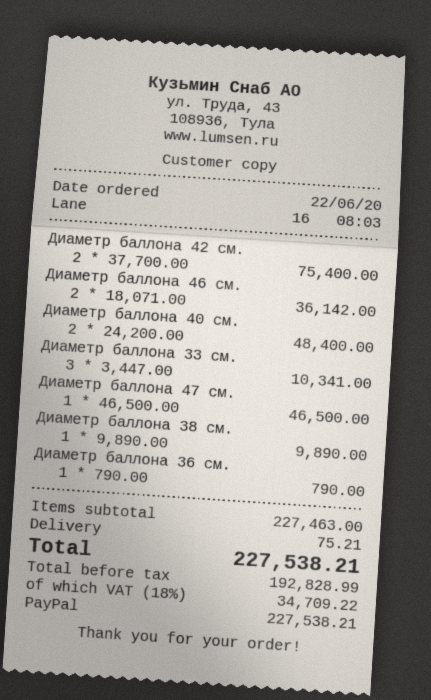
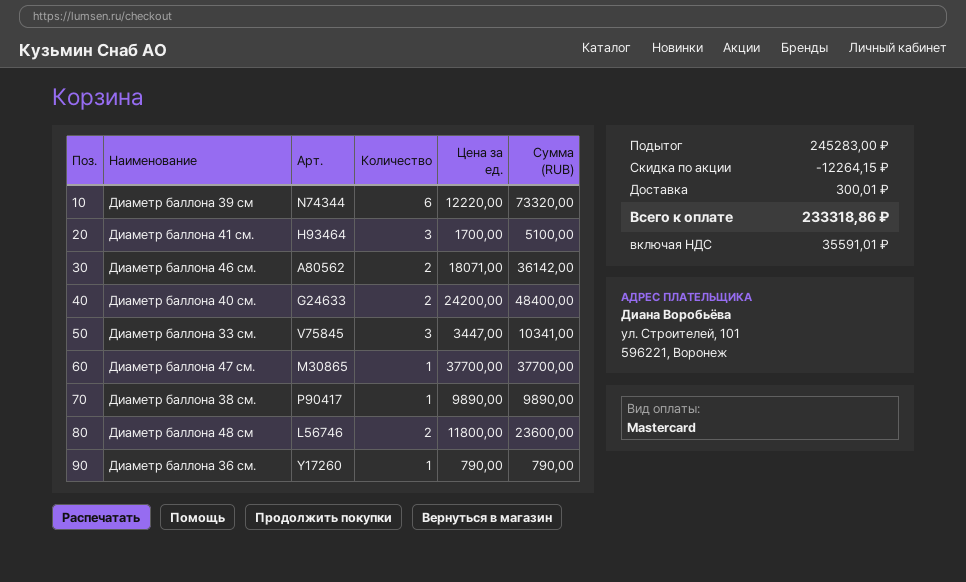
payment method: PayPal -> Mastercard
Диаметр баллона 42 см.: 2 x 37700.00 = 75400.00 -> none
Диаметр баллона 47 см.: 1 x 46500.00 = 46500.00 -> 1 x 37700.00 = 37700.00
Диаметр баллона 39 см: none -> 6 x 12220.00 = 73320.00
Диаметр баллона 41 см.: none -> 3 x 1700.00 = 5100.00
Диаметр баллона 48 см: none -> 2 x 11800.00 = 23600.00
subtotal: 227463.00 -> 245283.00
discount: none -> 12264.15
shipping: 75.21 -> 300.01
tax: 34709.22 -> 35591.01
total: 227538.21 -> 233318.86

